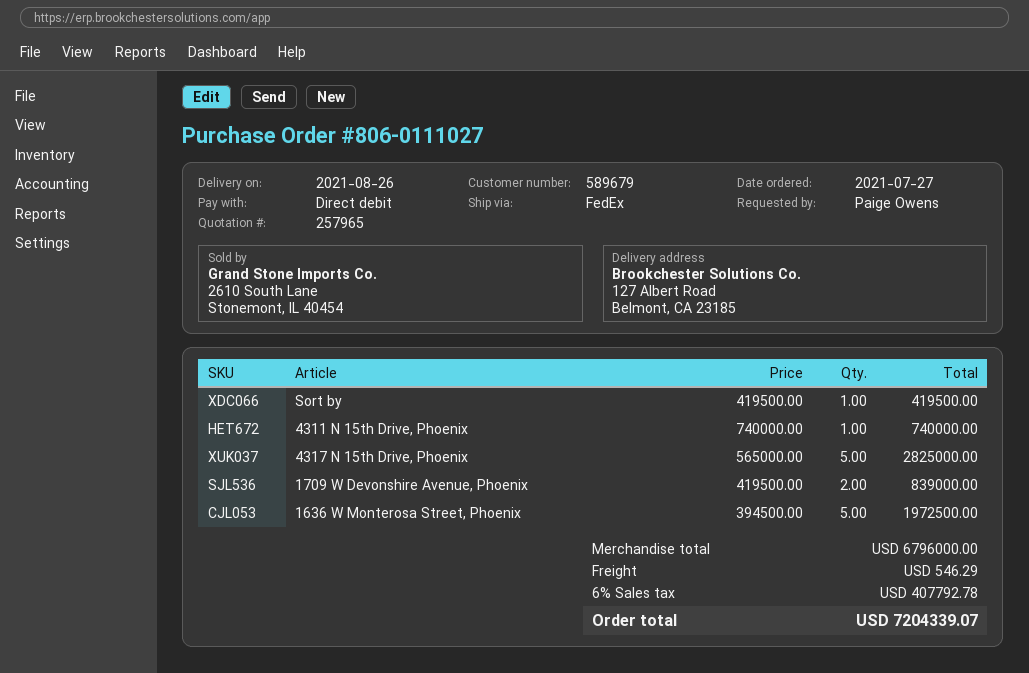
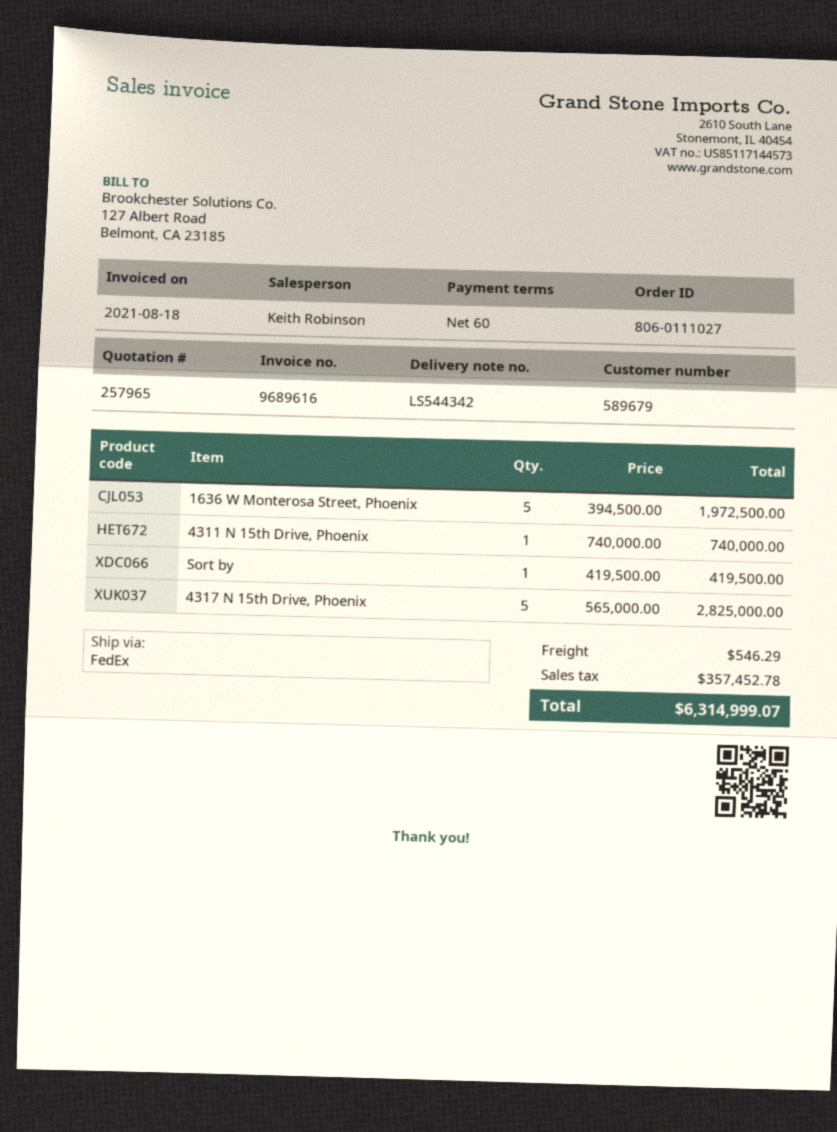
1709 W Devonshire Avenue, Phoenix: 2 x 419500.00 = 839000.00 -> none
tax: 407792.78 -> 357452.78
total: 7204339.07 -> 6314999.07

